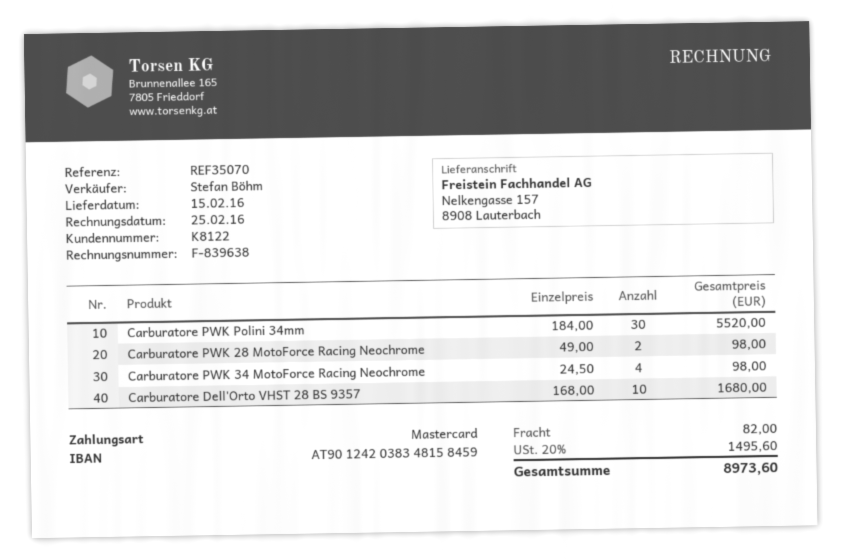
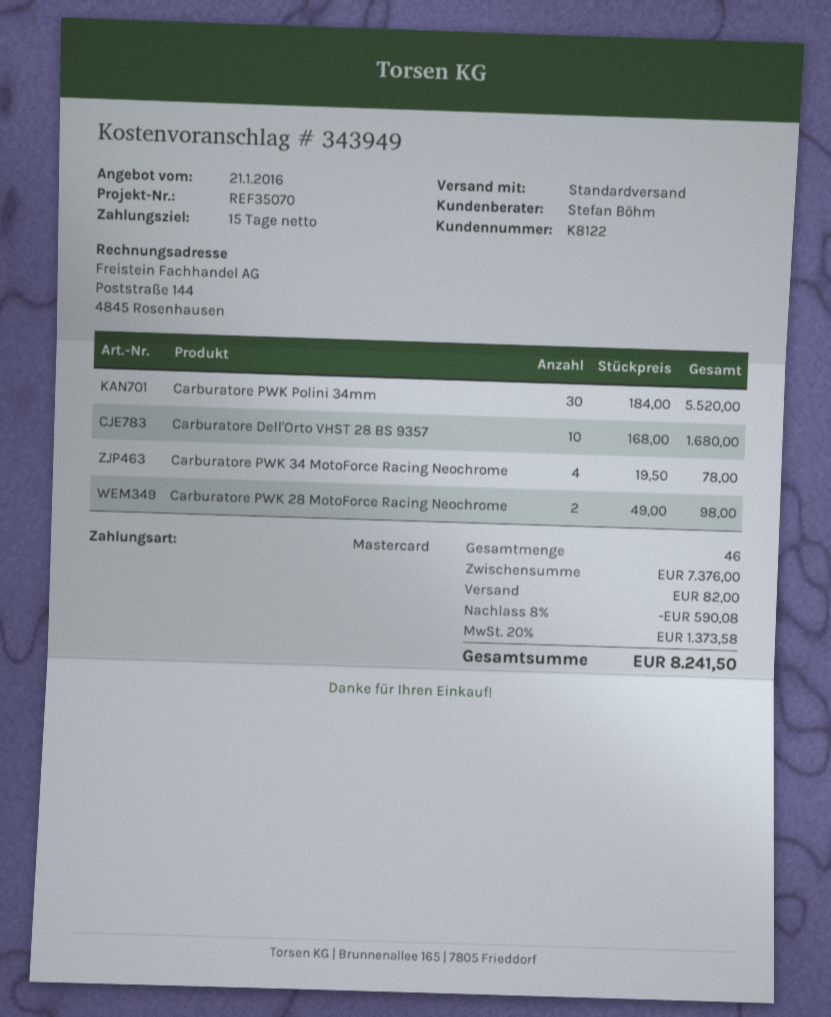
Carburatore PWK 34 MotoForce Racing Neochrome: 4 x 24.50 = 98.00 -> 4 x 19.50 = 78.00
discount: none -> 8% = 590.08
tax: 20% = 1495.60 -> 20% = 1373.58
total: 8973.60 -> 8241.50

